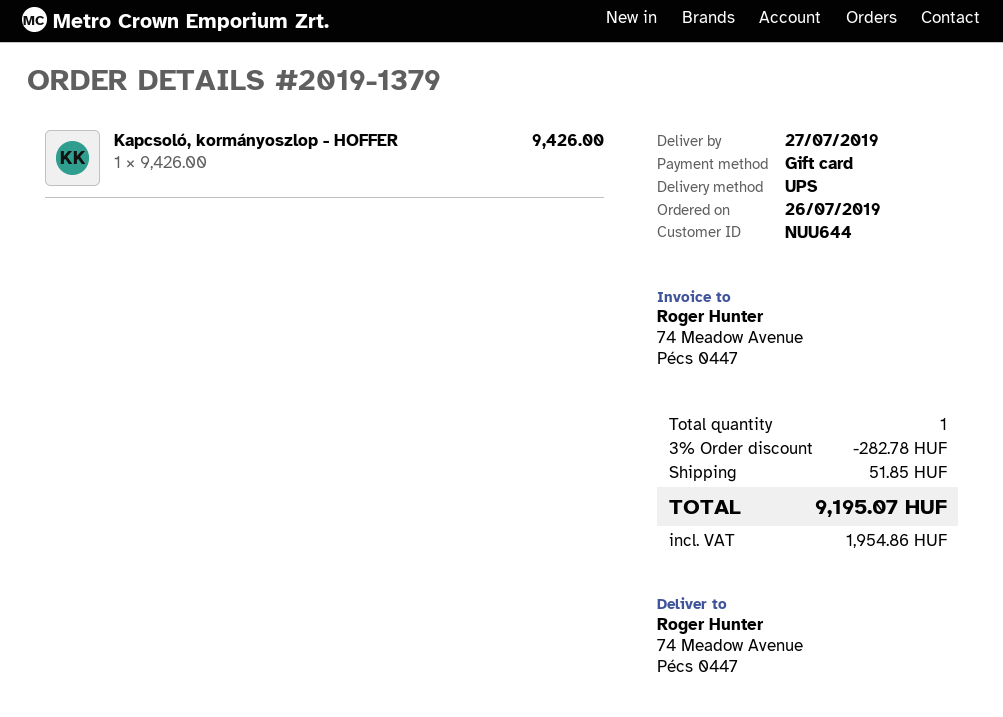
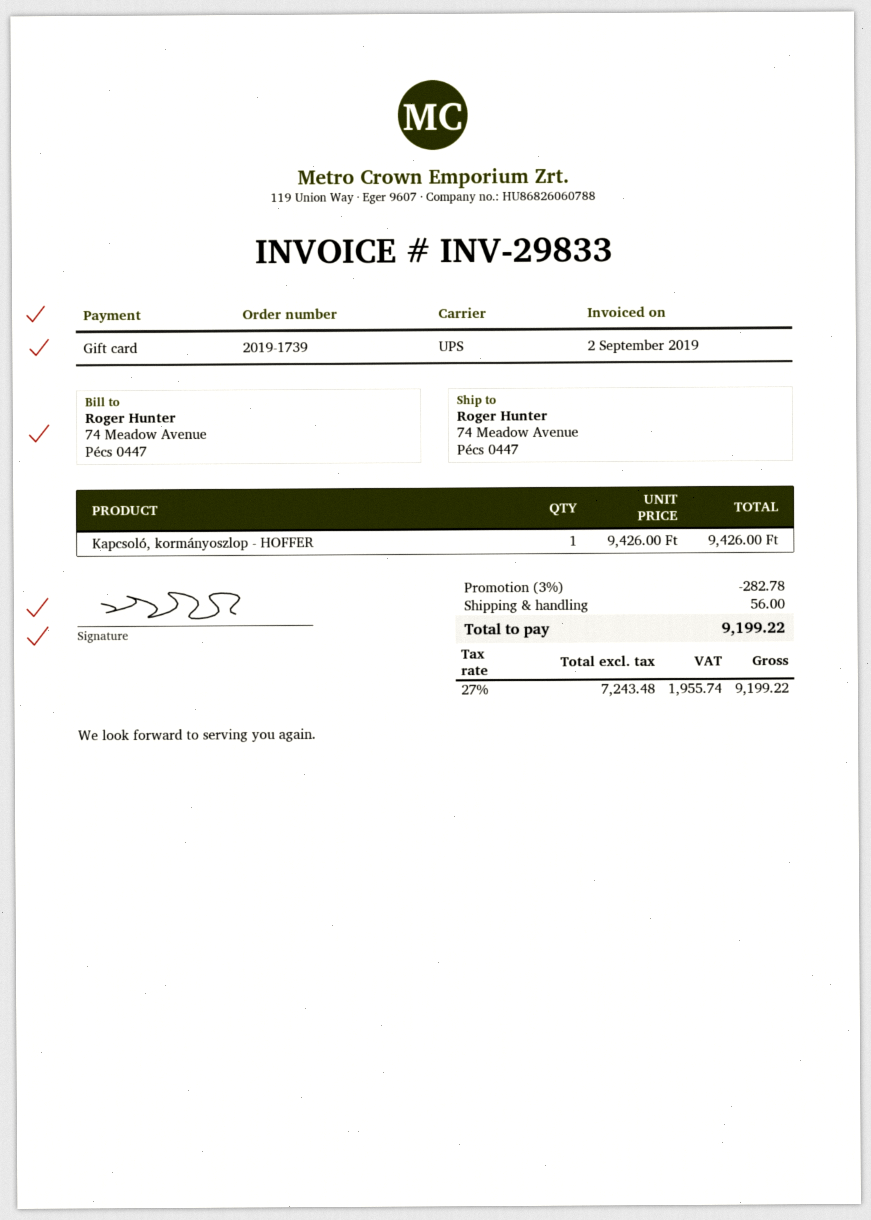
order number: 2019-1379 -> 2019-1739
shipping: 51.85 -> 56.00
tax: 1954.86 -> 1955.74
total: 9195.07 -> 9199.22

